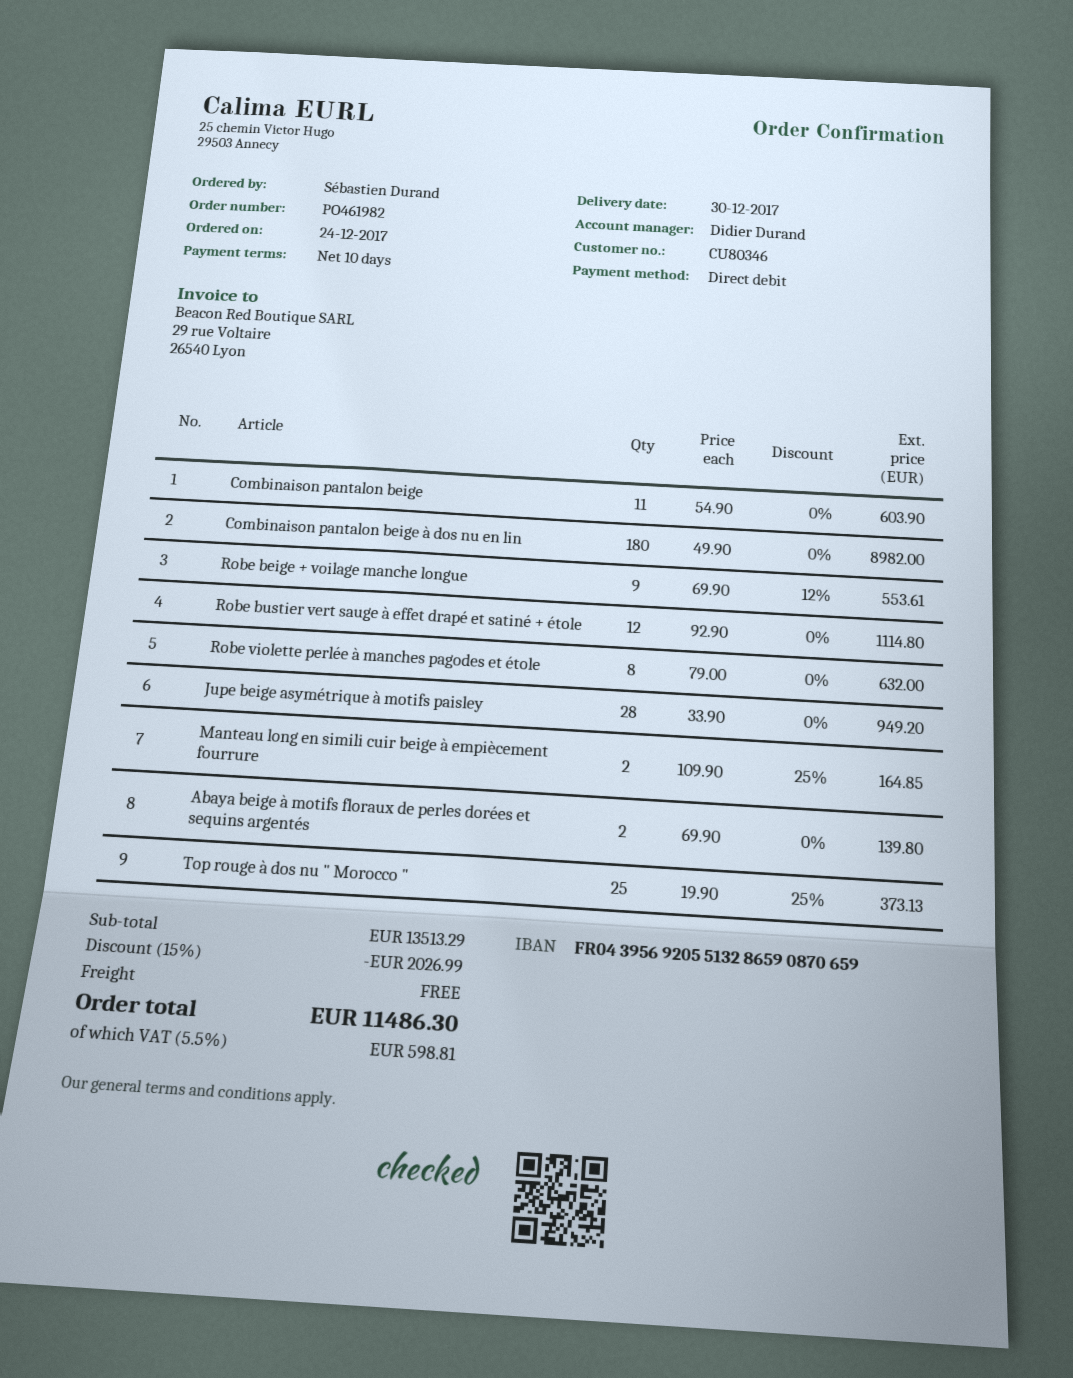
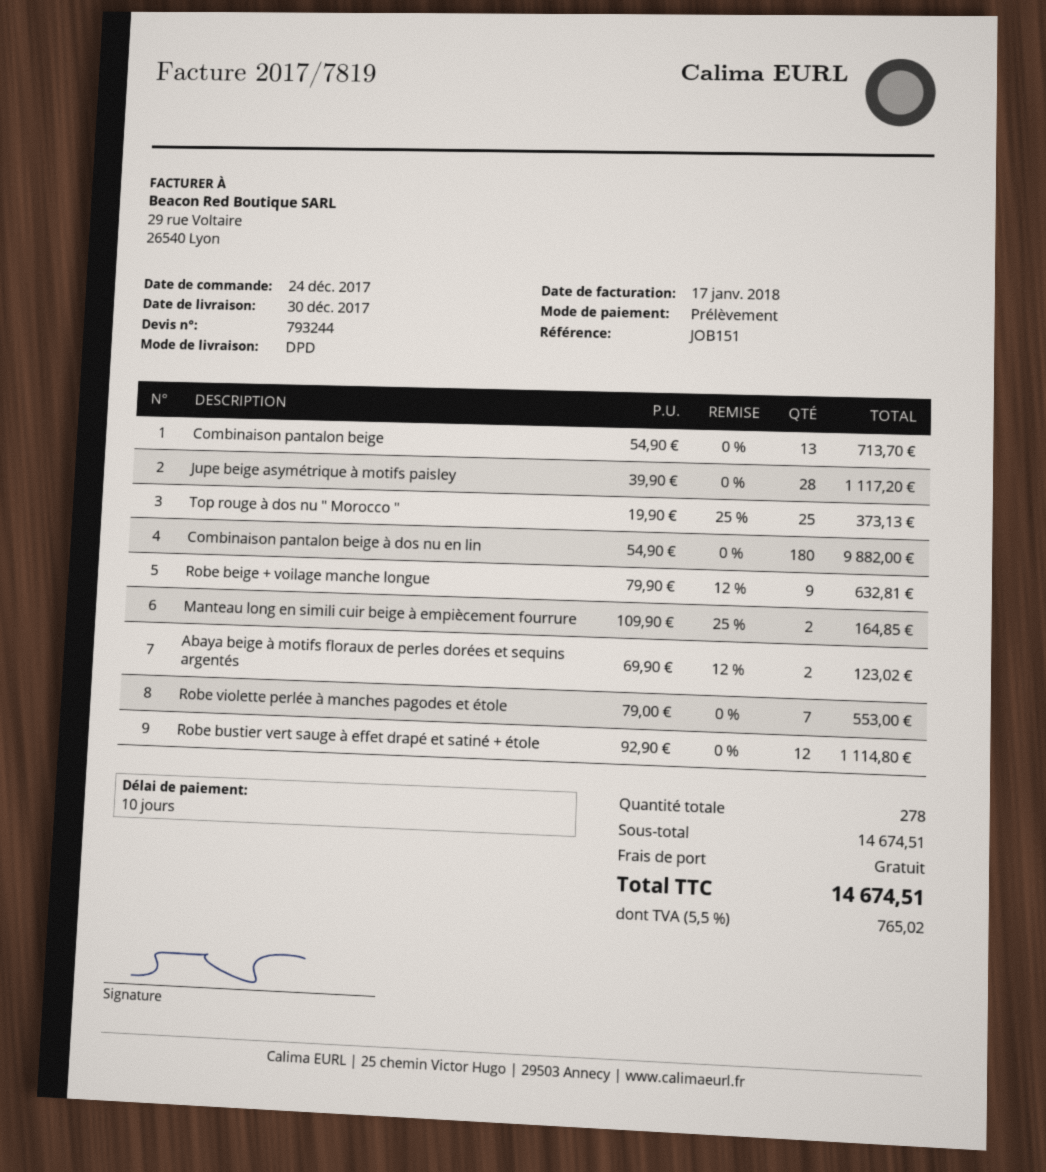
Combinaison pantalon beige: 11 x 54.90 = 603.90 -> 13 x 54.90 = 713.70
Combinaison pantalon beige à dos nu en lin: 180 x 49.90 = 8982.00 -> 180 x 54.90 = 9882.00
Robe beige + voilage manche longue: 9 x 69.90 - 12% = 553.61 -> 9 x 79.90 - 12% = 632.81
Robe violette perlée à manches pagodes et étole: 8 x 79.00 = 632.00 -> 7 x 79.00 = 553.00
Jupe beige asymétrique à motifs paisley: 28 x 33.90 = 949.20 -> 28 x 39.90 = 1117.20
Abaya beige à motifs floraux de perles dorées et sequins argentés: 2 x 69.90 = 139.80 -> 2 x 69.90 - 12% = 123.02
subtotal: 13513.29 -> 14674.51
discount: 15% = 2026.99 -> none
tax: 5.5% = 598.81 -> 5.5% = 765.02
total: 11486.30 -> 14674.51

